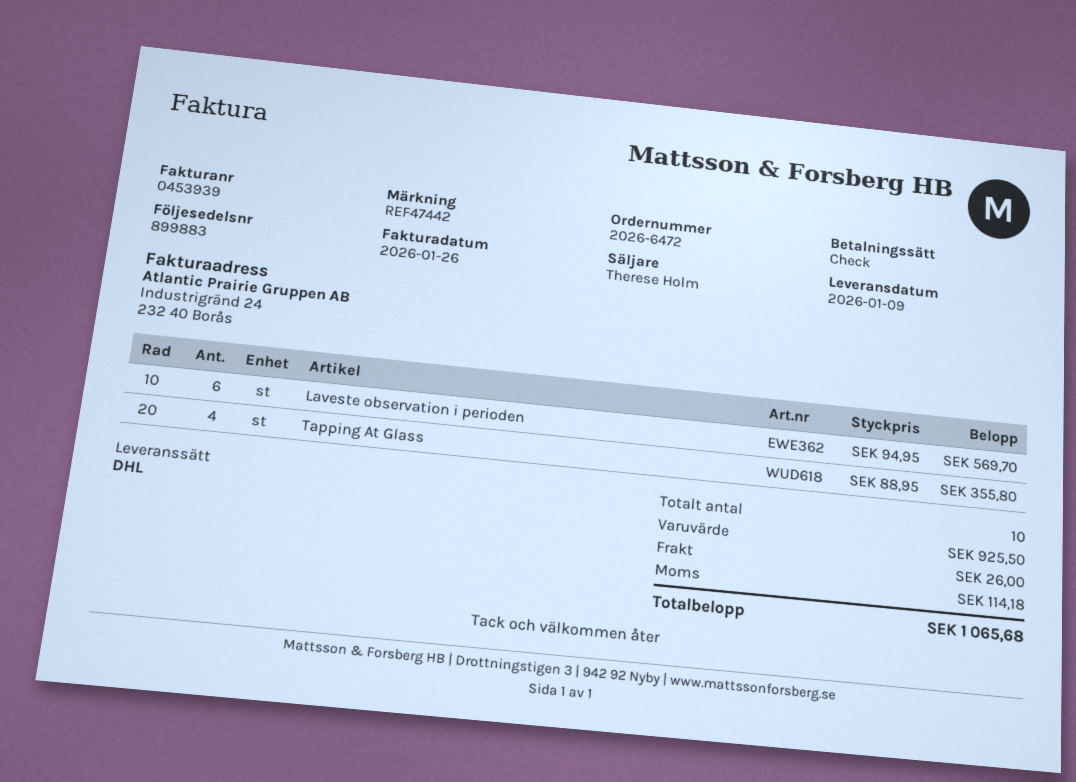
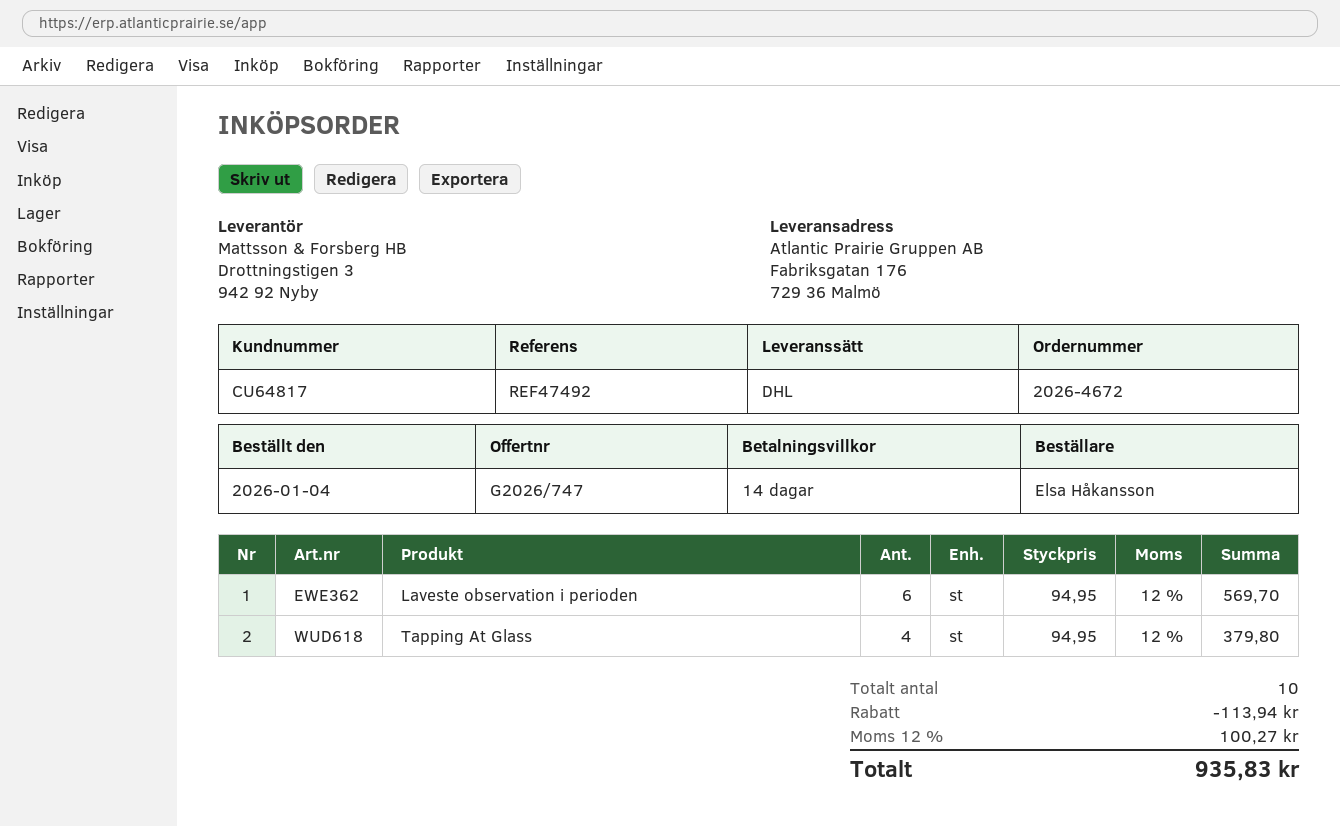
order number: 2026-6472 -> 2026-4672
reference: REF47442 -> REF47492
Tapping At Glass: 4 x 88.95 = 355.80 -> 4 x 94.95 = 379.80
discount: none -> 113.94
shipping: 26.00 -> none
tax: 114.18 -> 100.27
total: 1065.68 -> 935.83

